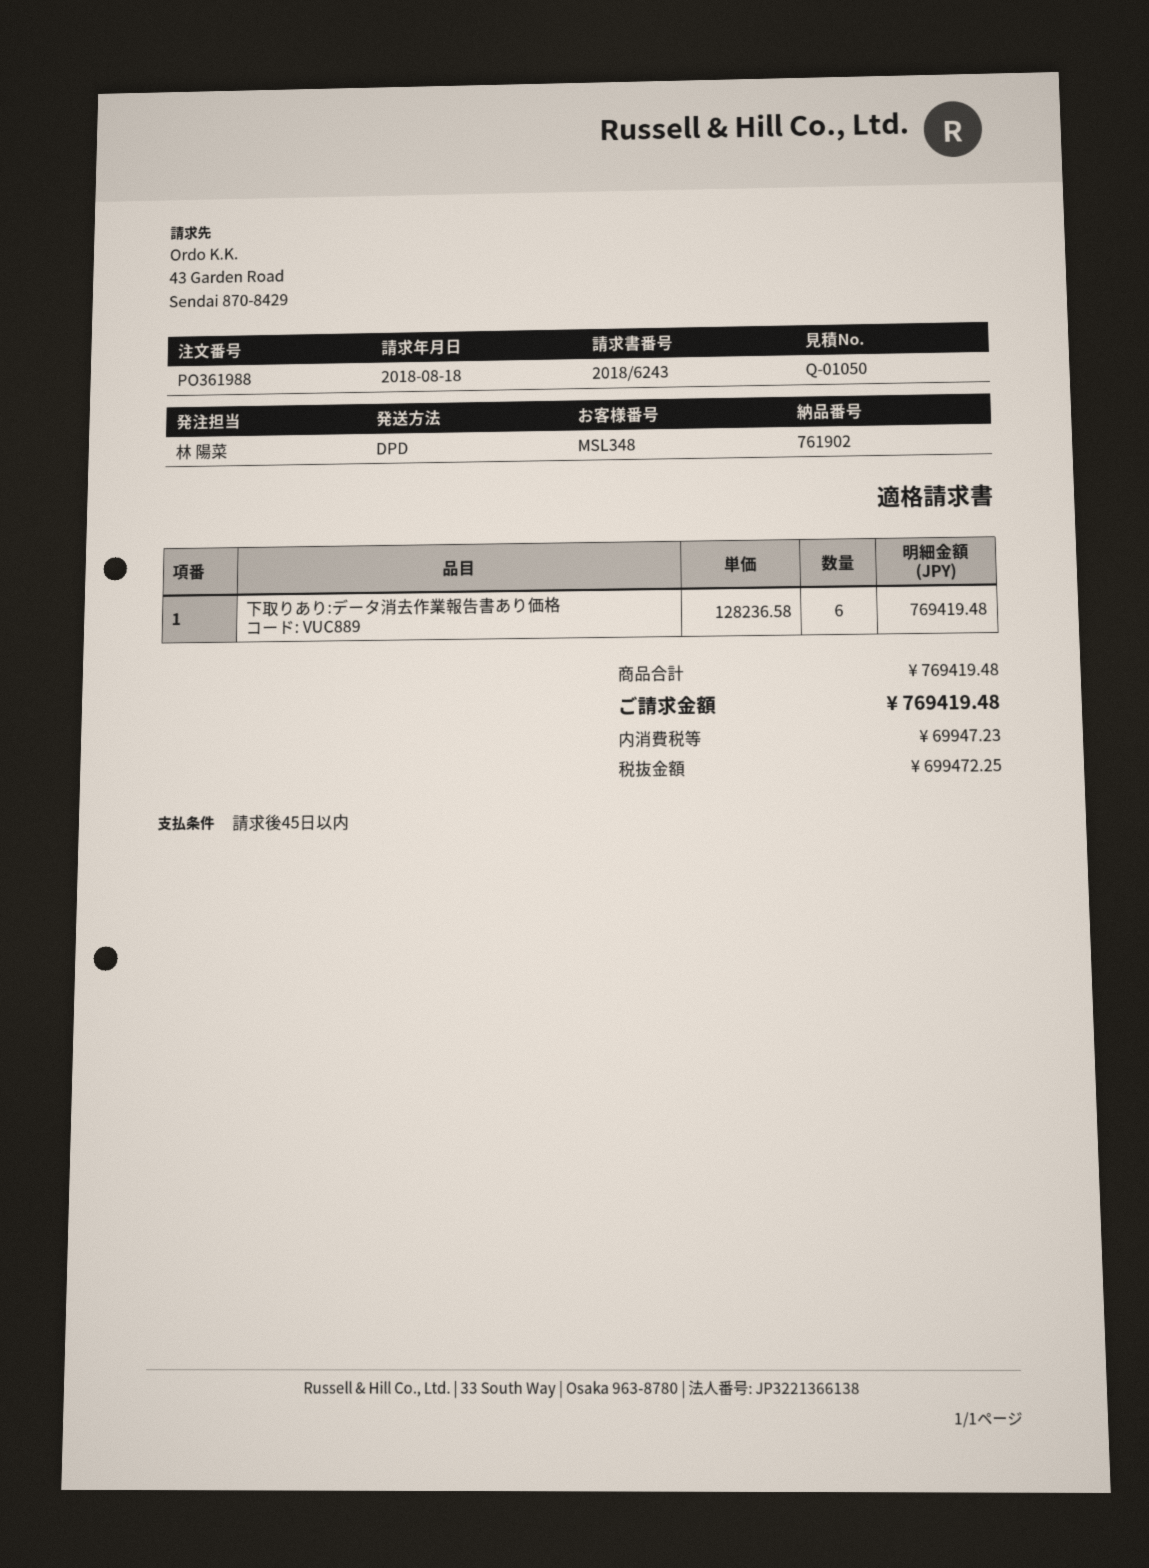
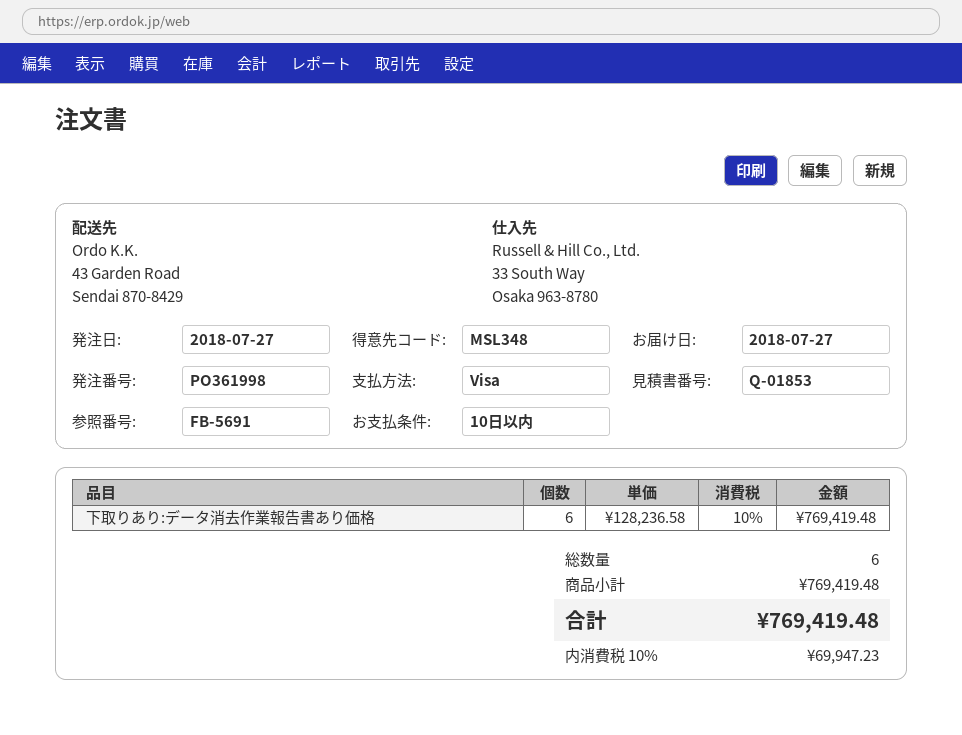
quote number: Q-01050 -> Q-01853
order number: PO361988 -> PO361998
payment terms: 45 days -> 10 days

